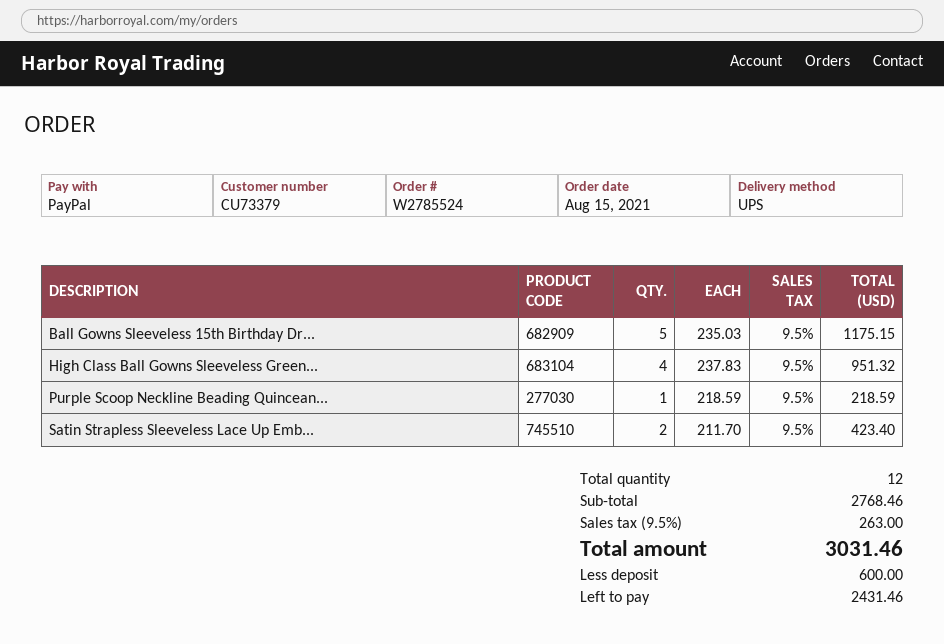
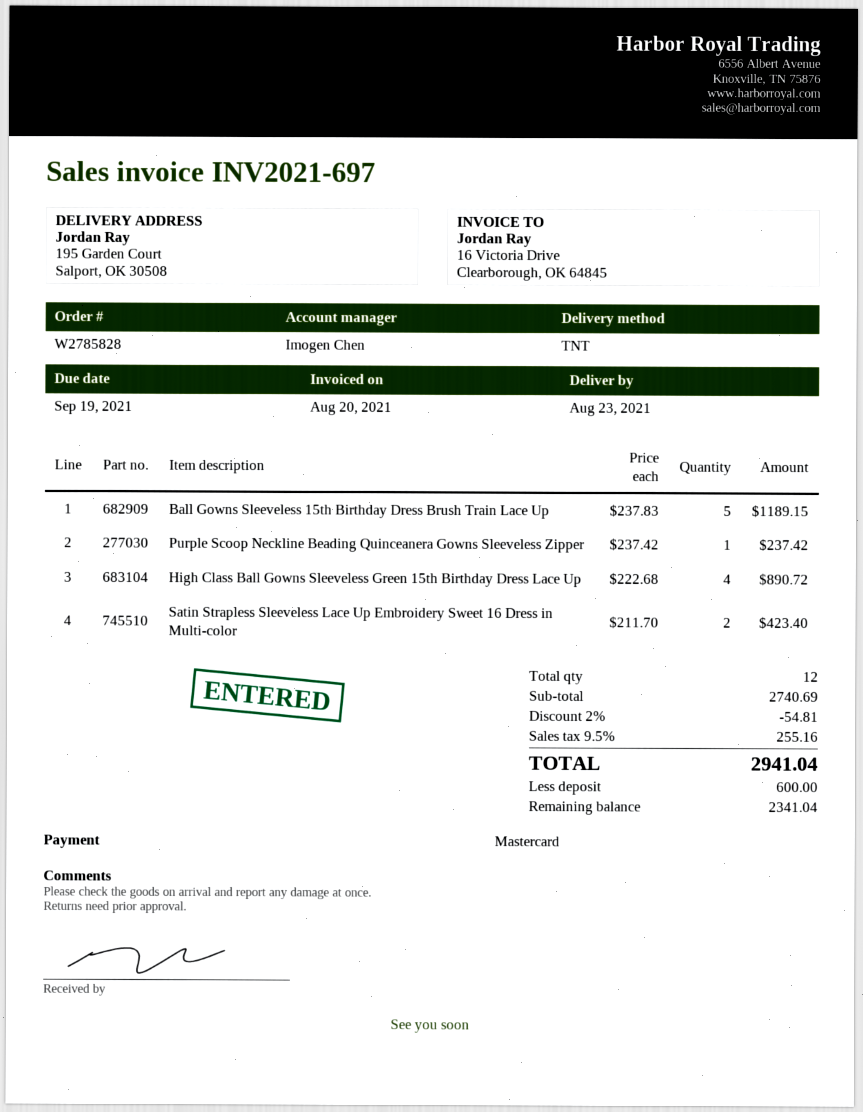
order number: W2785524 -> W2785828
payment method: PayPal -> Mastercard
shipping method: UPS -> TNT
Ball Gowns Sleeveless 15th Birthday Dr...: 5 x 235.03 = 1175.15 -> 5 x 237.83 = 1189.15
High Class Ball Gowns Sleeveless Green...: 4 x 237.83 = 951.32 -> 4 x 222.68 = 890.72
Purple Scoop Neckline Beading Quincean...: 1 x 218.59 = 218.59 -> 1 x 237.42 = 237.42
subtotal: 2768.46 -> 2740.69
discount: none -> 2% = 54.81
tax: 9.5% = 263.00 -> 9.5% = 255.16
total: 3031.46 -> 2941.04
balance: 2431.46 -> 2341.04

